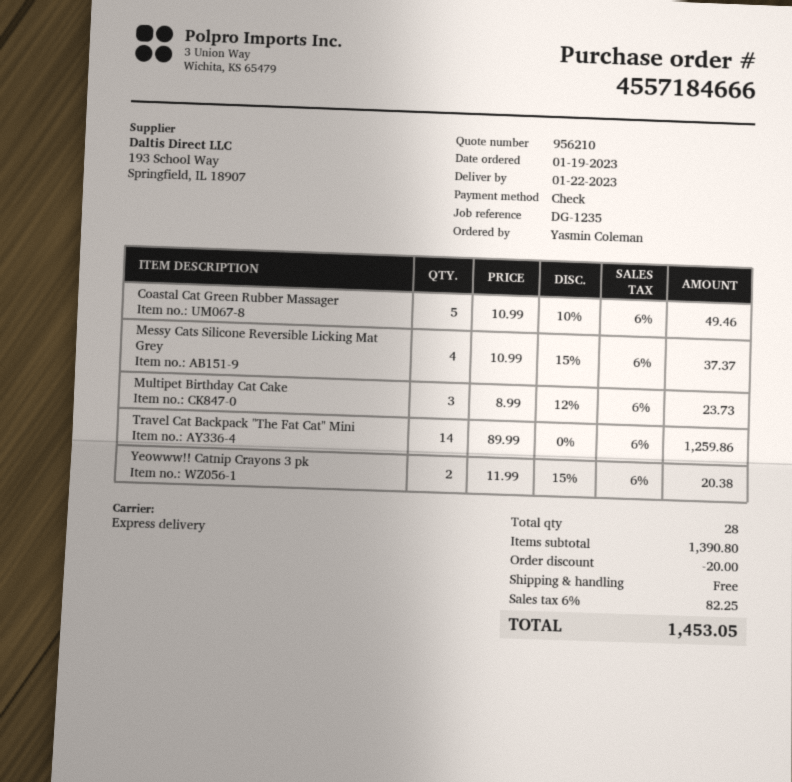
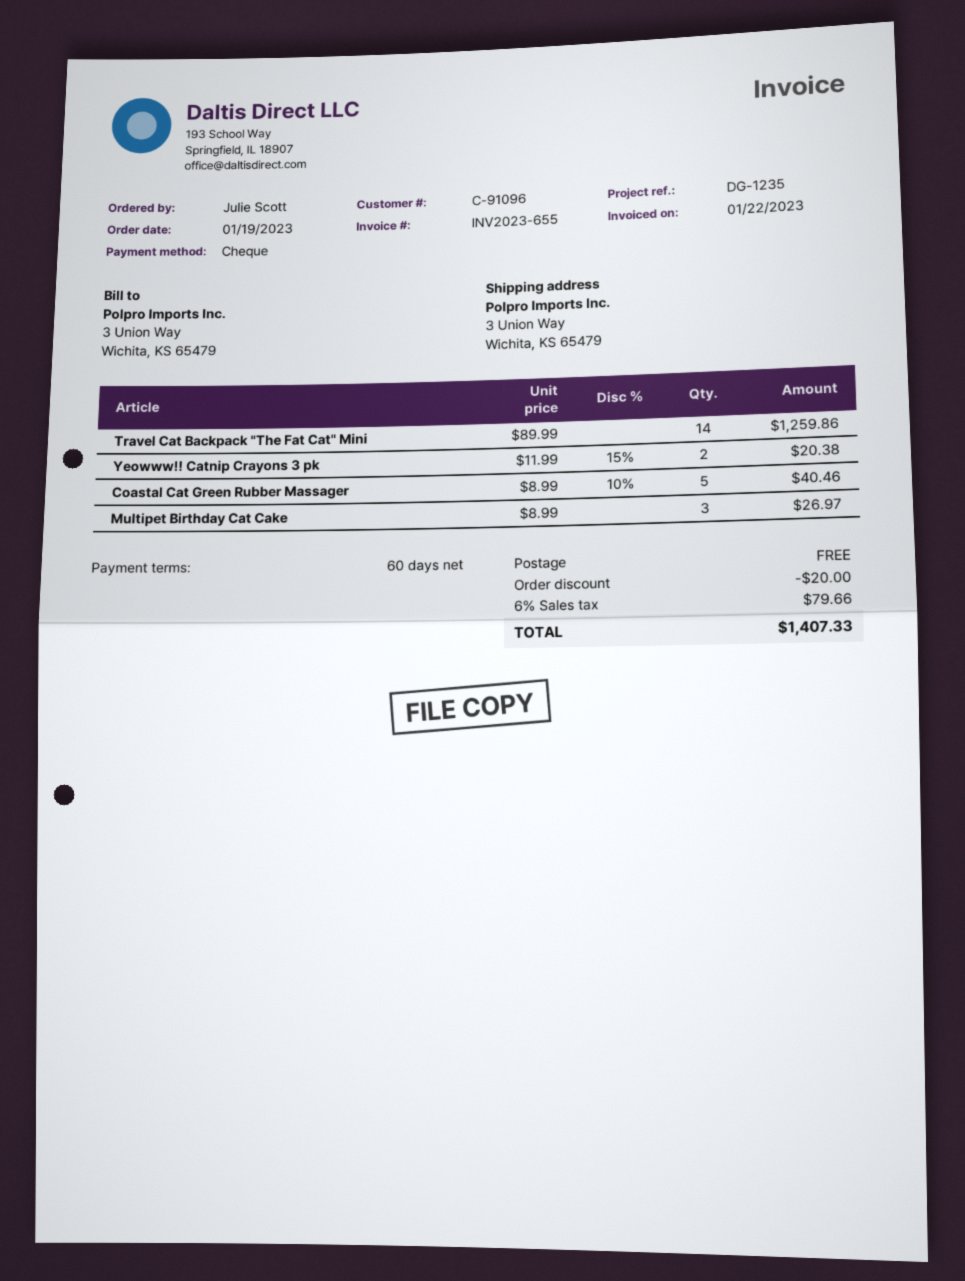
ordered by: Yasmin Coleman -> Julie Scott
Coastal Cat Green Rubber Massager: 5 x 10.99 - 10% = 49.46 -> 5 x 8.99 - 10% = 40.46
Messy Cats Silicone Reversible Licking Mat Grey: 4 x 10.99 - 15% = 37.37 -> none
Multipet Birthday Cat Cake: 3 x 8.99 - 12% = 23.73 -> 3 x 8.99 = 26.97
tax: 6% = 82.25 -> 6% = 79.66
total: 1453.05 -> 1407.33

